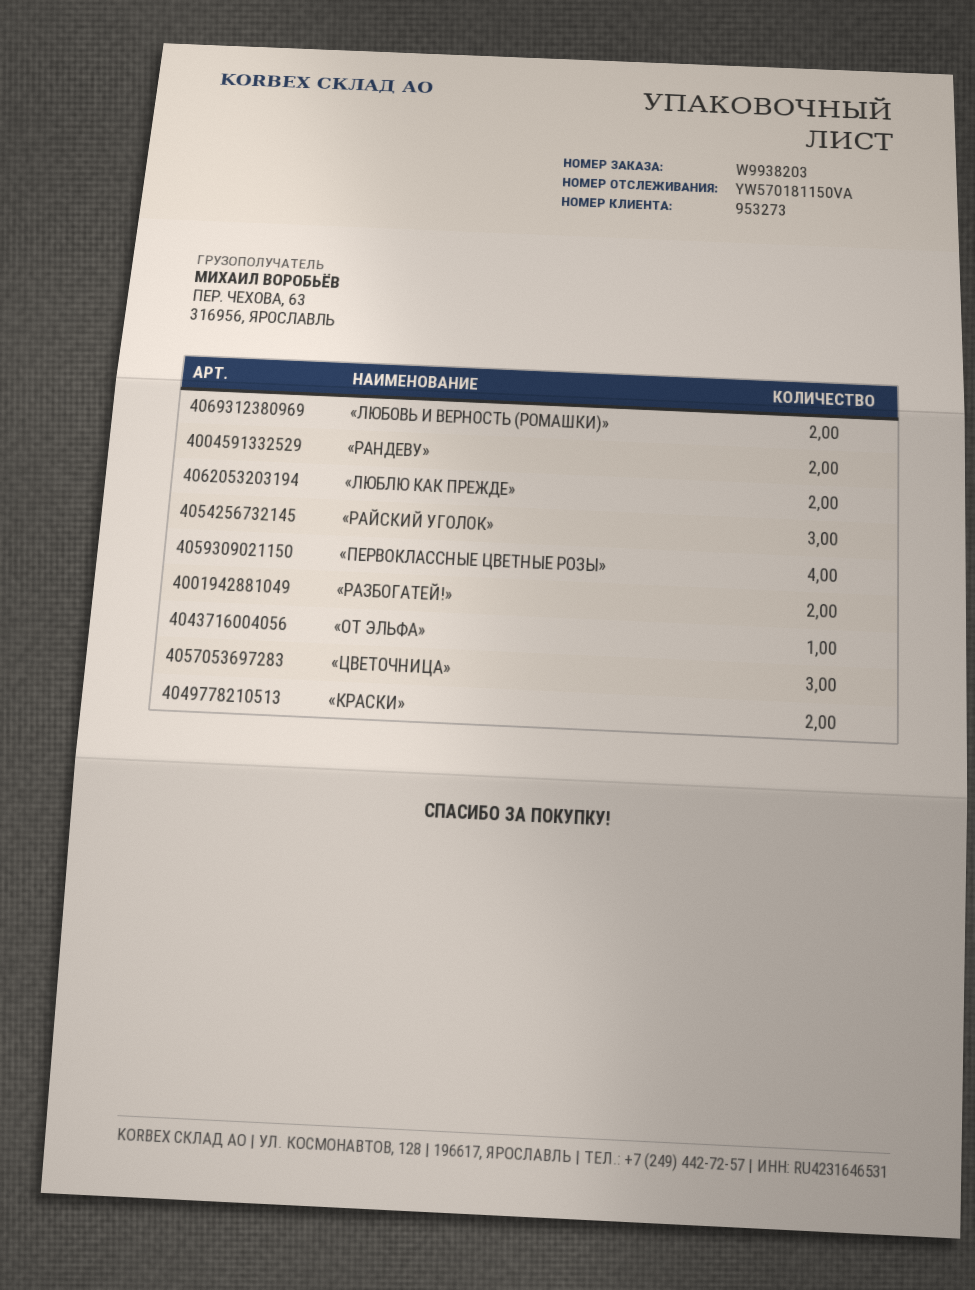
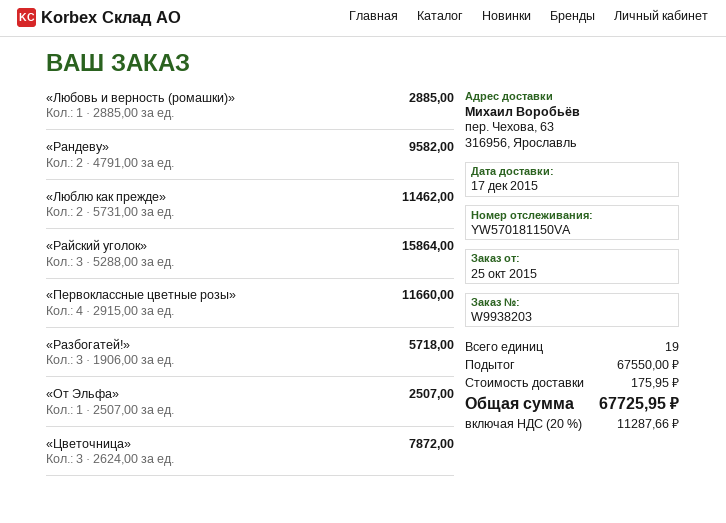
«ЛЮБОВЬ И ВЕРНОСТЬ (РОМАШКИ)»: 2 -> 1
«РАЗБОГАТЕЙ!»: 2 -> 3
«КРАСКИ»: 2 -> none

